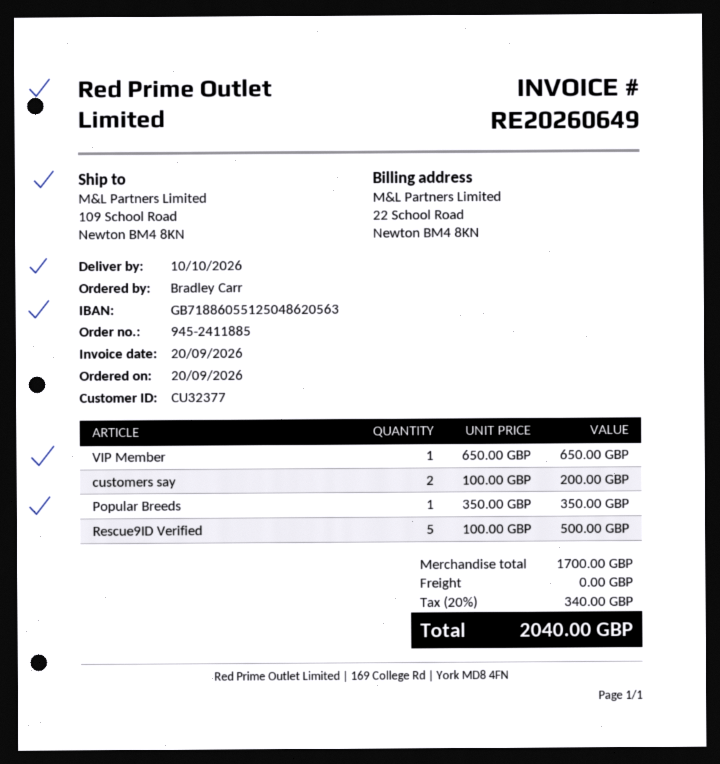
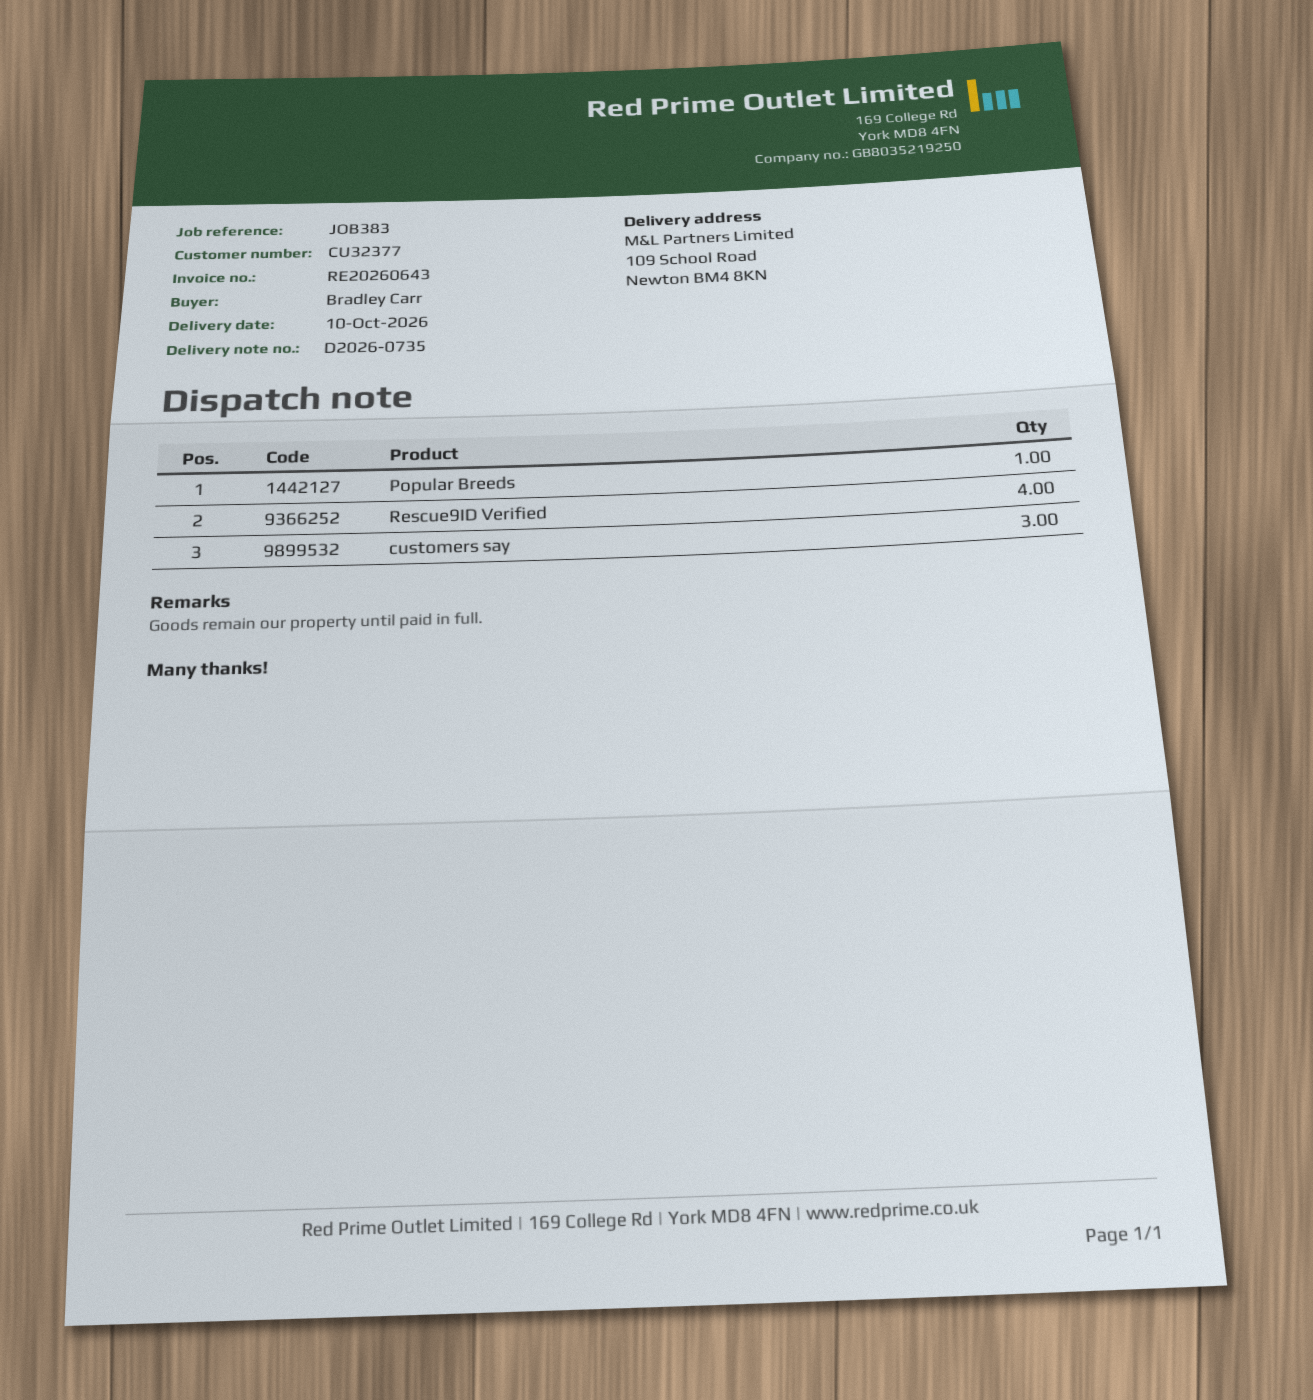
invoice number: RE20260649 -> RE20260643
VIP Member: 1 -> none
customers say: 2 -> 3
Rescue9ID Verified: 5 -> 4

